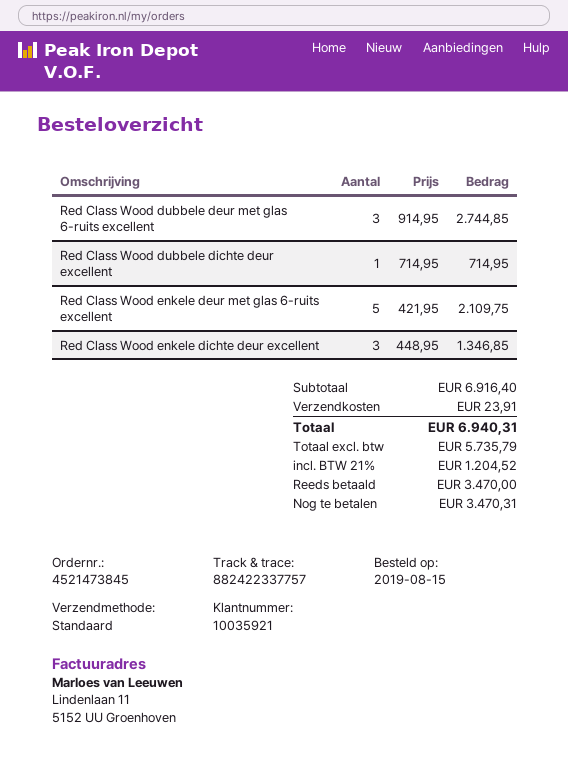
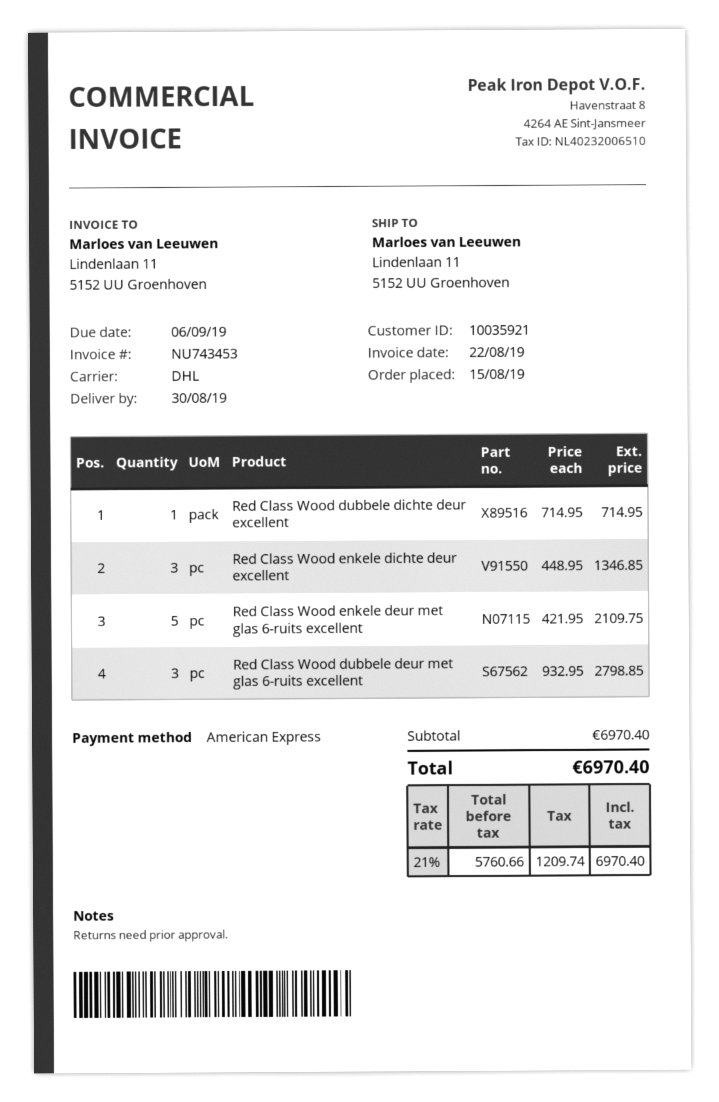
shipping method: standard -> DHL
Red Class Wood dubbele deur met glas 6-ruits excellent: 3 x 914.95 = 2744.85 -> 3 x 932.95 = 2798.85
subtotal: 6916.40 -> 6970.40
shipping: 23.91 -> none
net: 5735.79 -> 5760.66
tax: 21% = 1204.52 -> 21% = 1209.74
total: 6940.31 -> 6970.40

